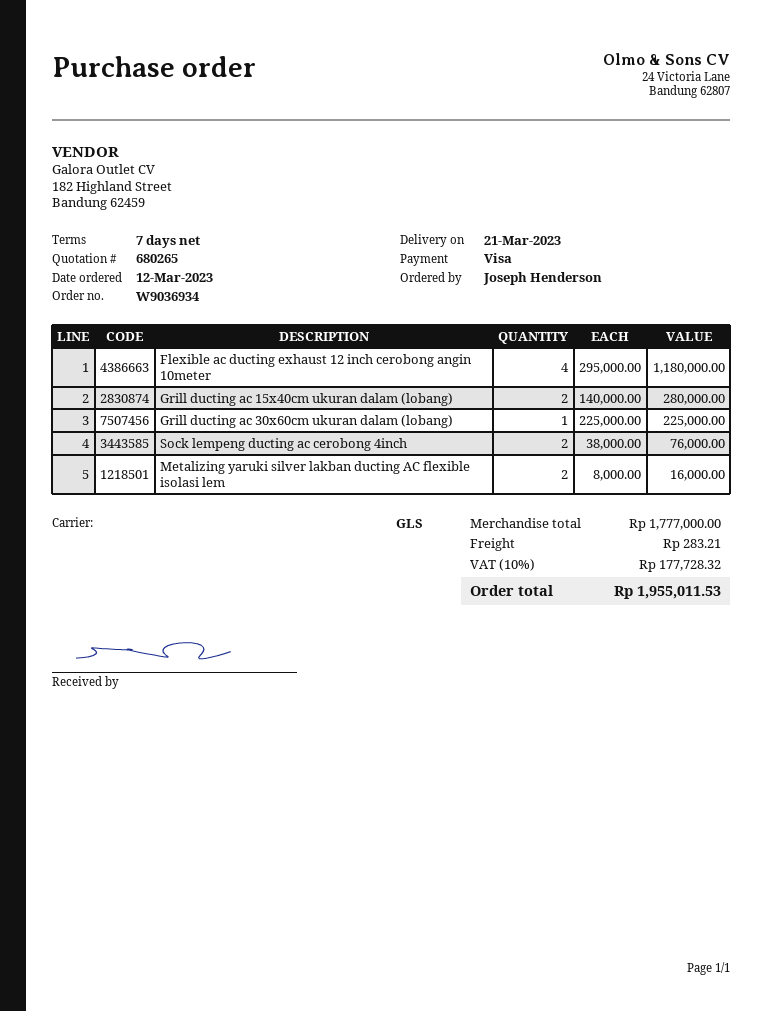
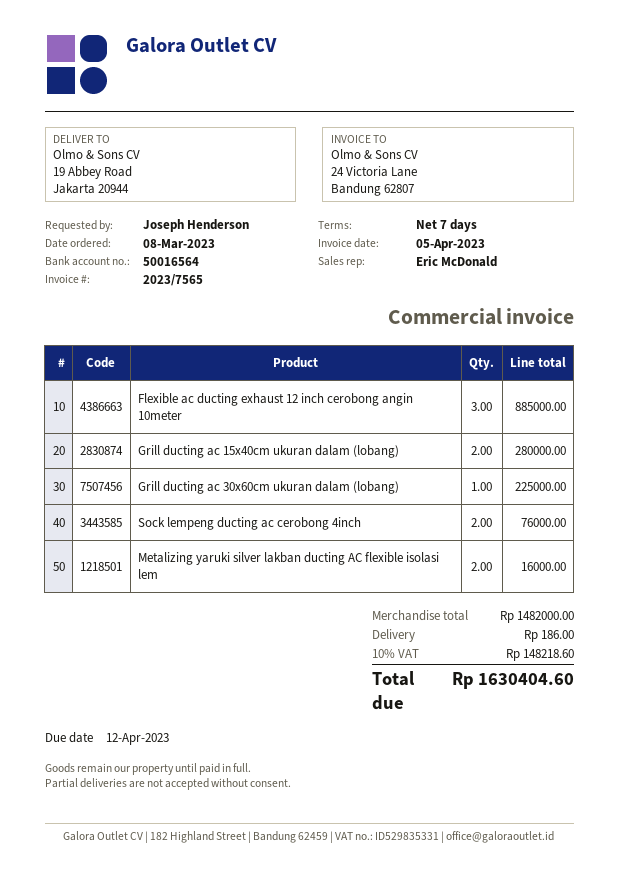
order date: 2023-03-12 -> 2023-03-08
Flexible ac ducting exhaust 12 inch cerobong angin 10meter: 4 for 1180000.00 -> 3 for 885000.00
subtotal: 1777000.00 -> 1482000.00
shipping: 283.21 -> 186.00
tax: 10% = 177728.32 -> 10% = 148218.60
total: 1955011.53 -> 1630404.60

